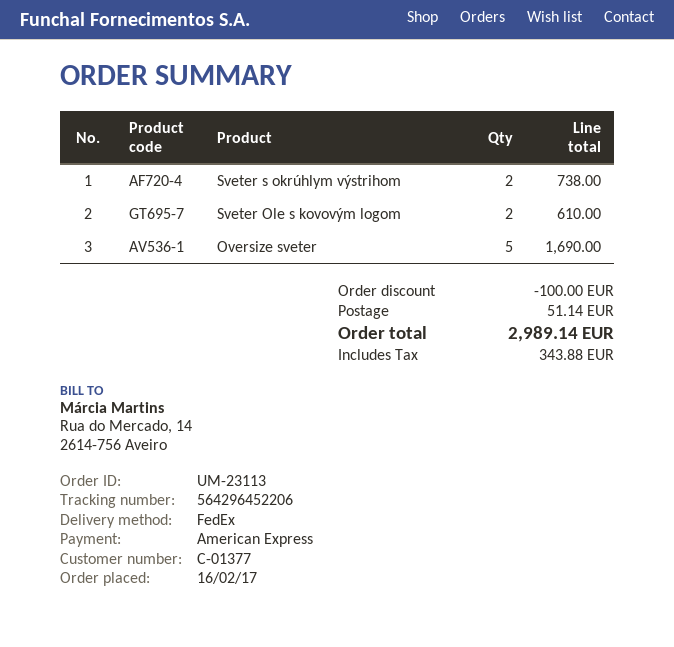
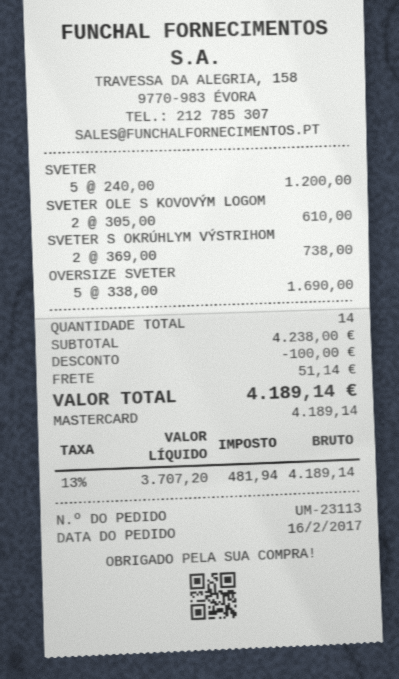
payment method: American Express -> Mastercard
SVETER: none -> 5 for 1200.00
tax: 343.88 -> 481.94
total: 2989.14 -> 4189.14

